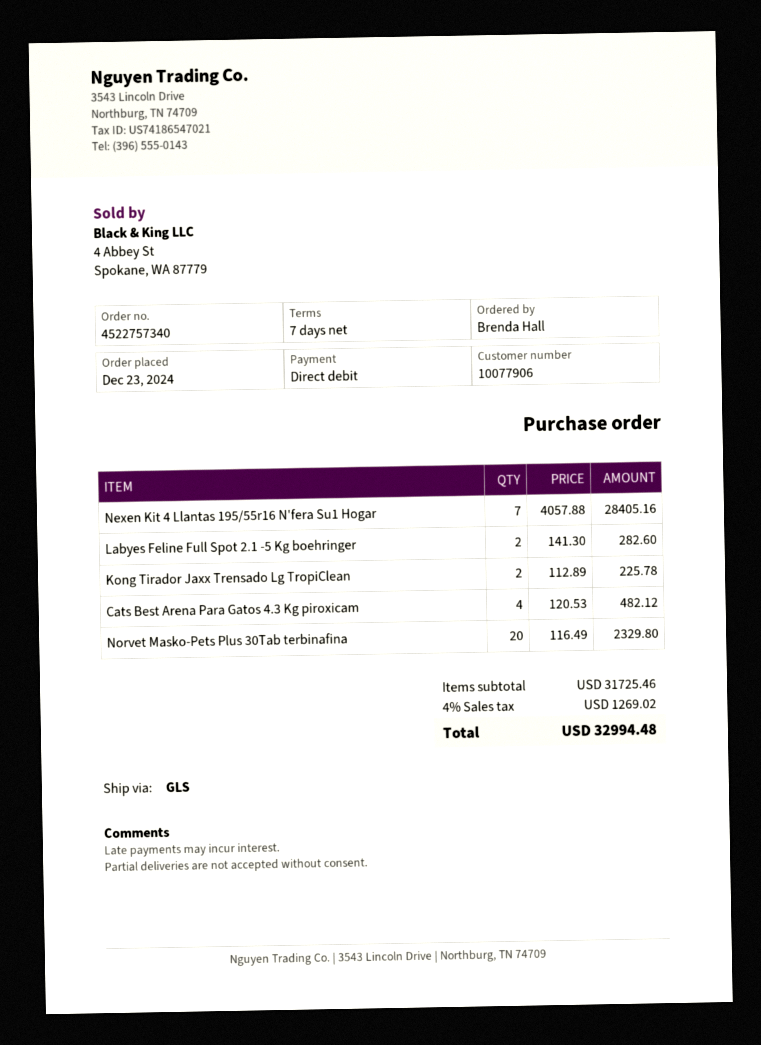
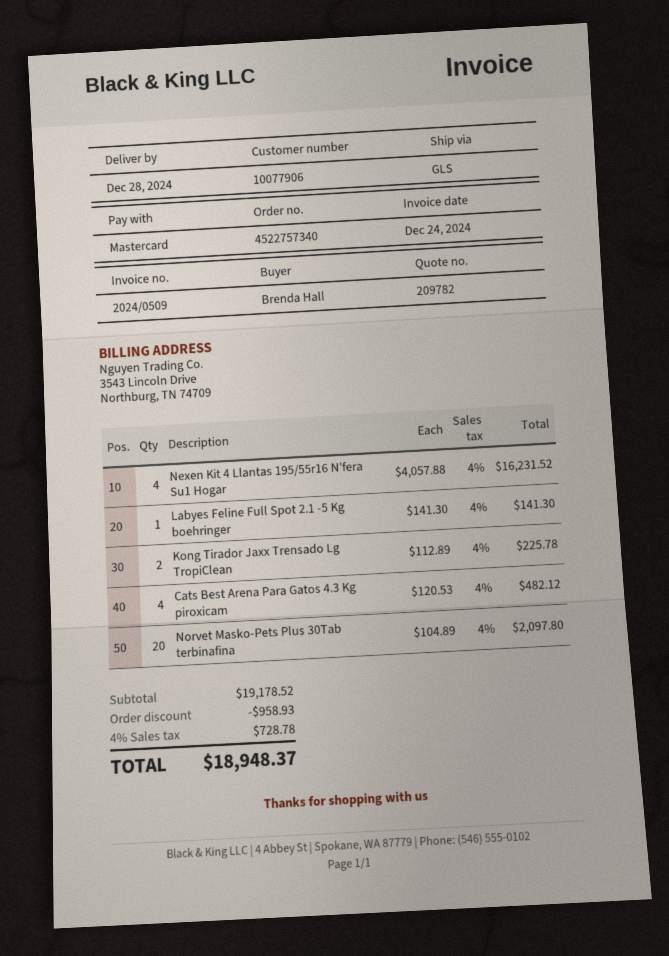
payment method: direct debit -> Mastercard
Nexen Kit 4 Llantas 195/55r16 N'fera Su1 Hogar: 7 x 4057.88 = 28405.16 -> 4 x 4057.88 = 16231.52
Labyes Feline Full Spot 2.1 -5 Kg boehringer: 2 x 141.30 = 282.60 -> 1 x 141.30 = 141.30
Norvet Masko-Pets Plus 30Tab terbinafina: 20 x 116.49 = 2329.80 -> 20 x 104.89 = 2097.80
subtotal: 31725.46 -> 19178.52
discount: none -> 958.93
tax: 4% = 1269.02 -> 4% = 728.78
total: 32994.48 -> 18948.37

